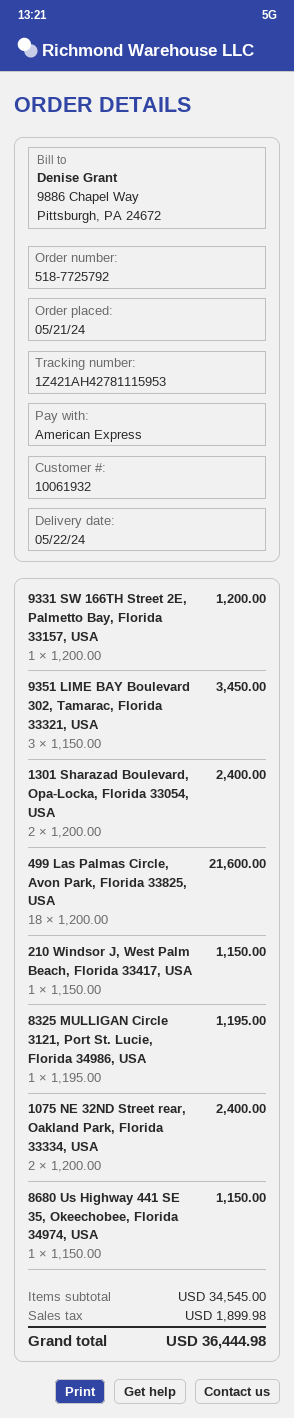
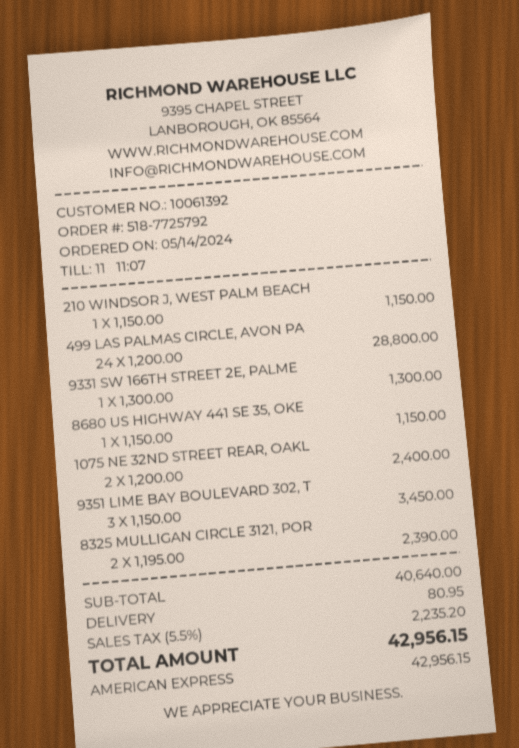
order date: 2024-05-21 -> 2024-05-14
customer number: 10061932 -> 10061392
9331 SW 166TH Street 2E, Palmetto Bay, Florida 33157, USA: 1 x 1200.00 = 1200.00 -> 1 x 1300.00 = 1300.00
1301 Sharazad Boulevard, Opa-Locka, Florida 33054, USA: 2 x 1200.00 = 2400.00 -> none
499 Las Palmas Circle, Avon Park, Florida 33825, USA: 18 x 1200.00 = 21600.00 -> 24 x 1200.00 = 28800.00
8325 MULLIGAN Circle 3121, Port St. Lucie, Florida 34986, USA: 1 x 1195.00 = 1195.00 -> 2 x 1195.00 = 2390.00
subtotal: 34545.00 -> 40640.00
shipping: none -> 80.95
tax: 1899.98 -> 2235.20
total: 36444.98 -> 42956.15

